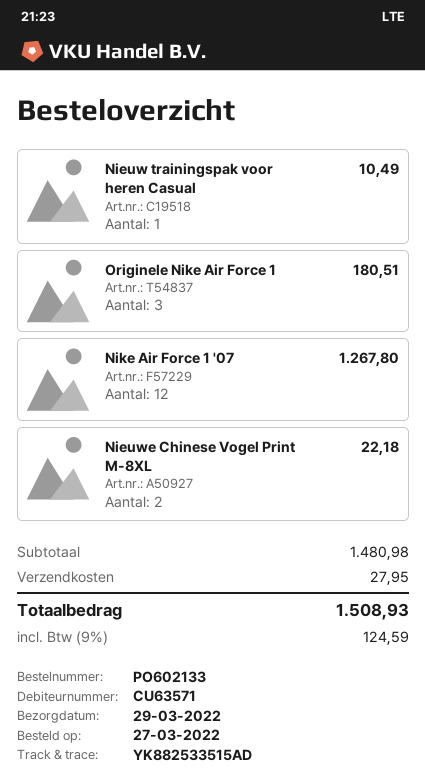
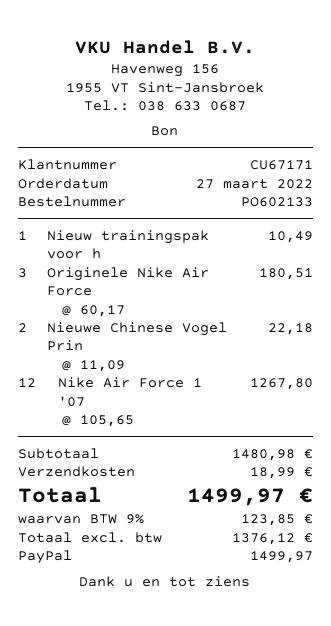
customer number: CU63571 -> CU67171
shipping: 27.95 -> 18.99
tax: 9% = 124.59 -> 9% = 123.85
total: 1508.93 -> 1499.97

